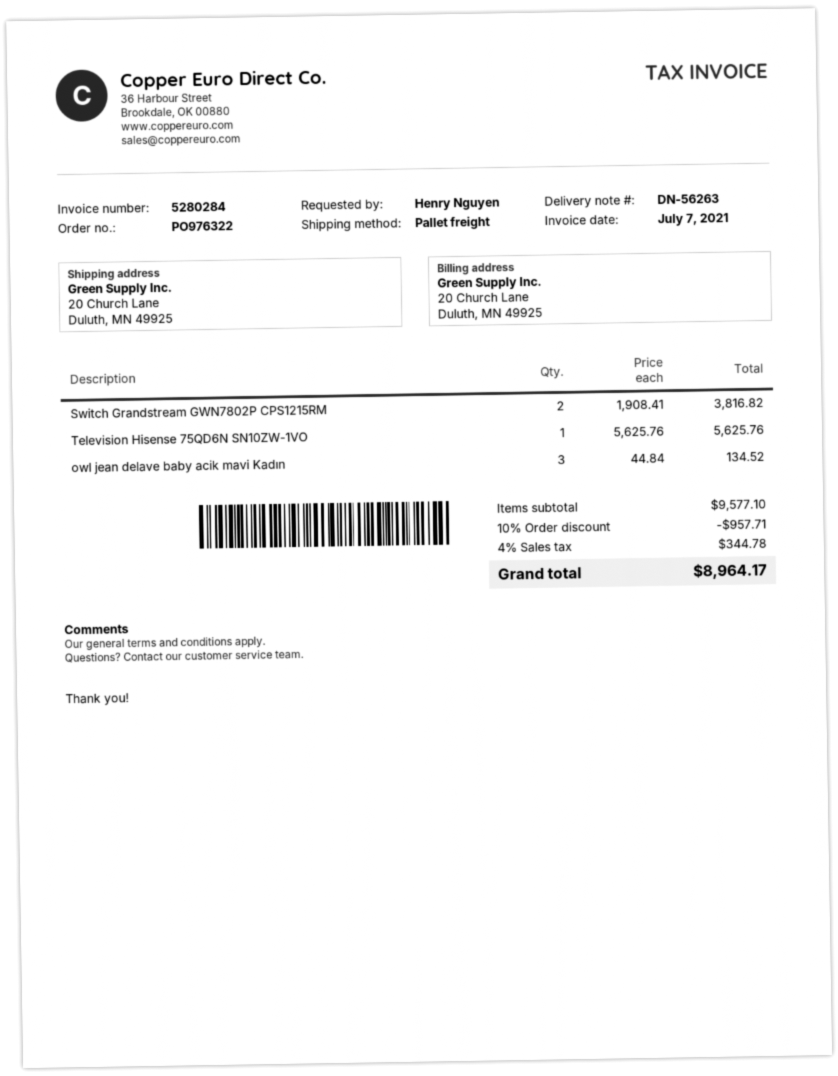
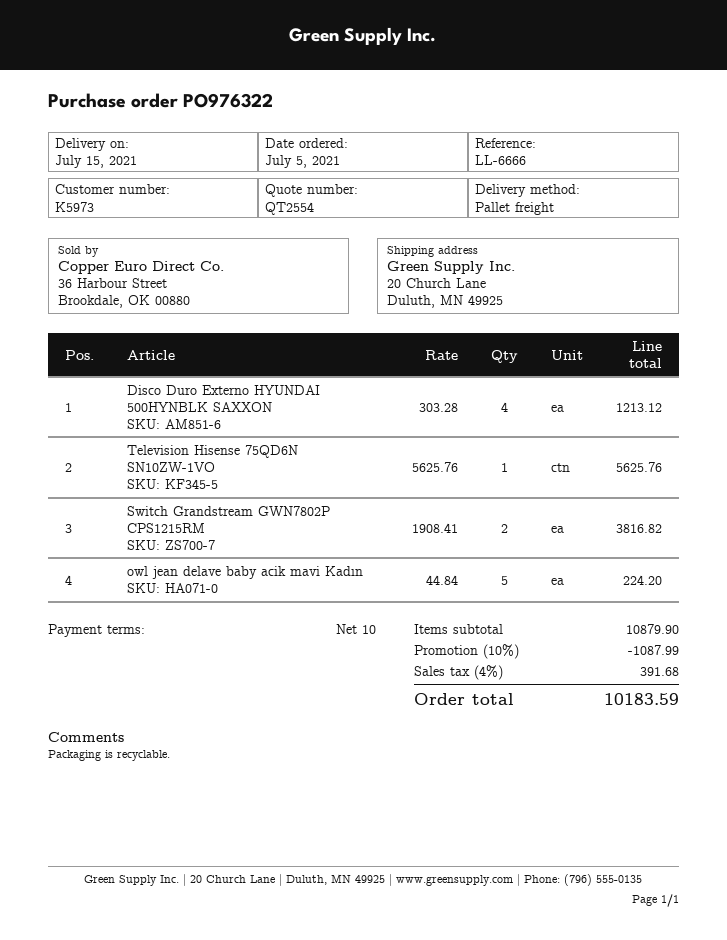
owl jean delave baby acik mavi Kadın: 3 x 44.84 = 134.52 -> 5 x 44.84 = 224.20
Disco Duro Externo HYUNDAI 500HYNBLK SAXXON: none -> 4 x 303.28 = 1213.12
subtotal: 9577.10 -> 10879.90
discount: 10% = 957.71 -> 10% = 1087.99
tax: 4% = 344.78 -> 4% = 391.68
total: 8964.17 -> 10183.59

